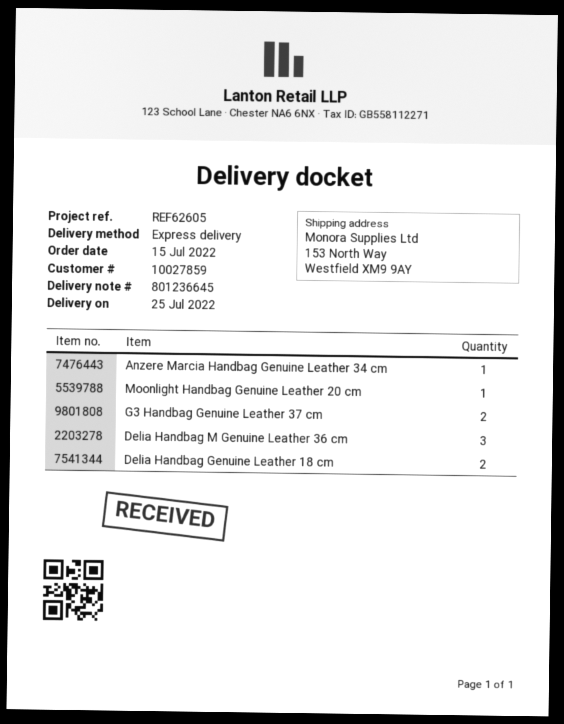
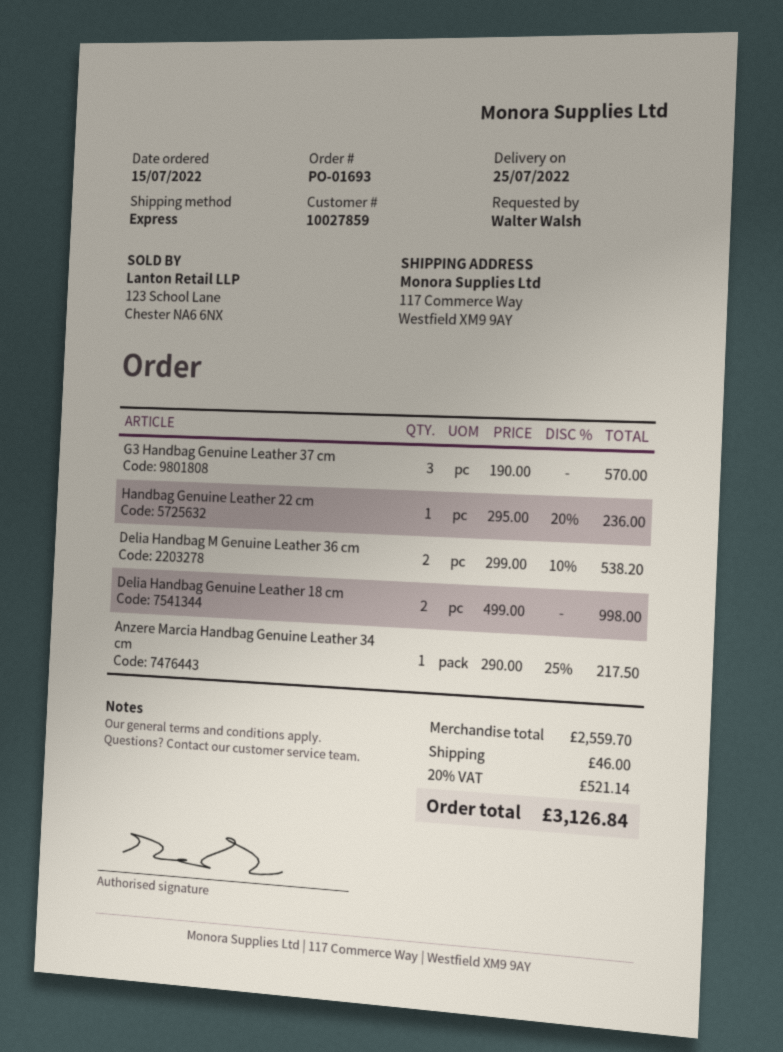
ship to: 153 North Way, Westfield XM9 9AY -> 117 Commerce Way, Westfield XM9 9AY
Moonlight Handbag Genuine Leather 20 cm: 1 -> none
G3 Handbag Genuine Leather 37 cm: 2 -> 3
Delia Handbag M Genuine Leather 36 cm: 3 -> 2
Handbag Genuine Leather 22 cm: none -> 1

